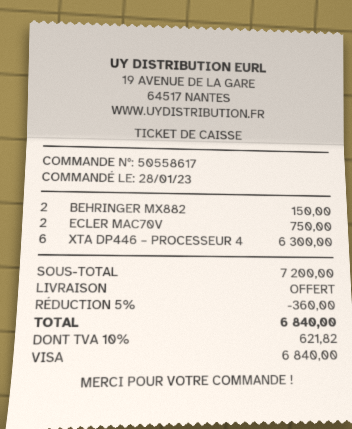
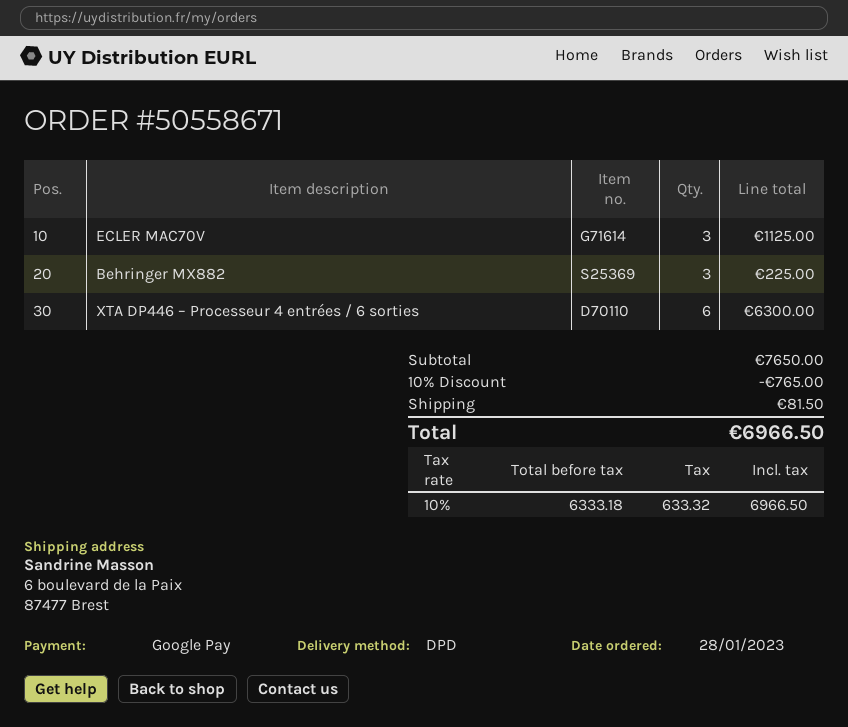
order number: 50558617 -> 50558671
payment method: Visa -> Google Pay
BEHRINGER MX882: 2 for 150.00 -> 3 for 225.00
ECLER MAC70V: 2 for 750.00 -> 3 for 1125.00
subtotal: 7200.00 -> 7650.00
discount: 5% = 360.00 -> 10% = 765.00
shipping: 0.00 -> 81.50
tax: 10% = 621.82 -> 10% = 633.32
total: 6840.00 -> 6966.50

